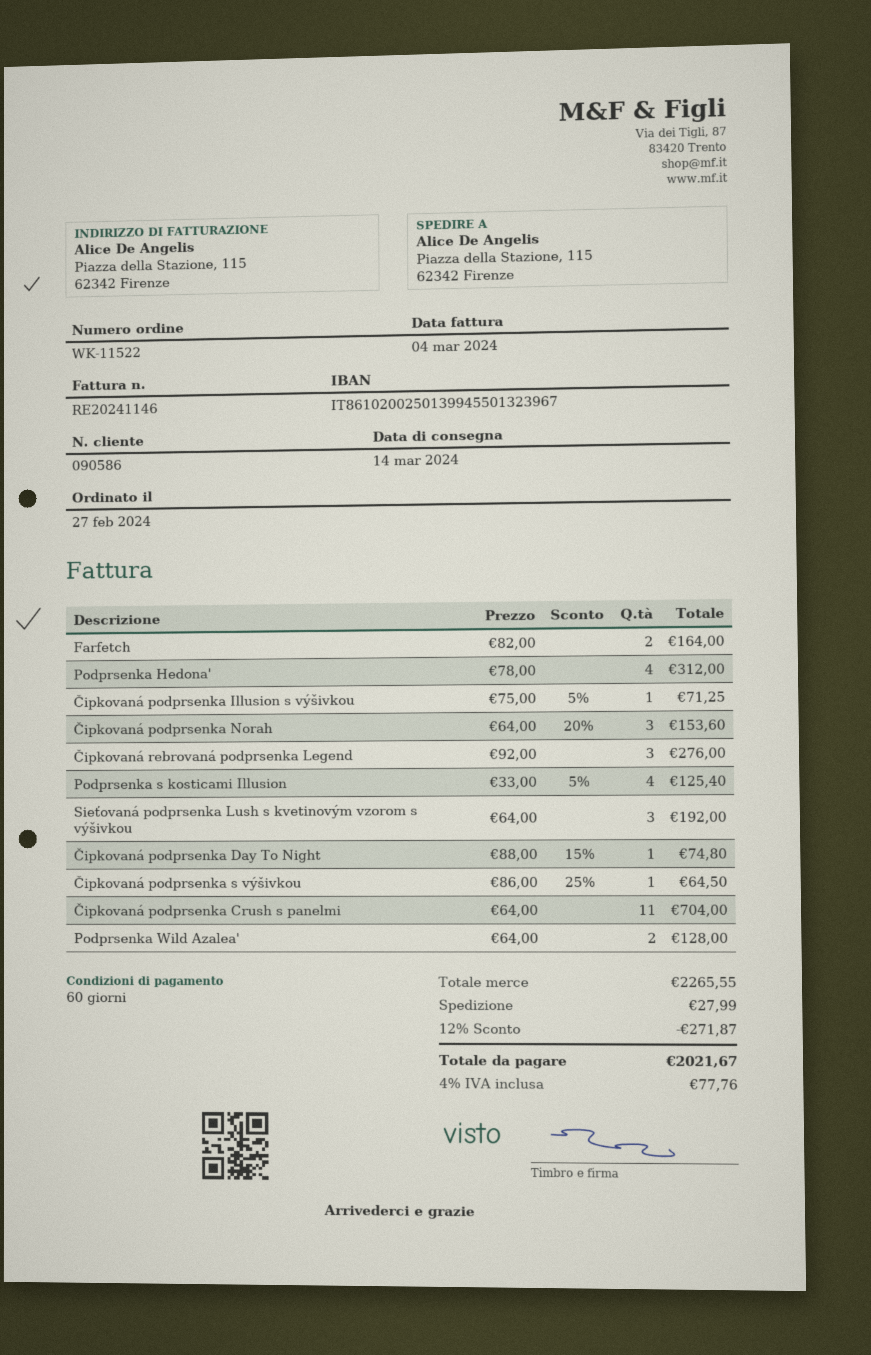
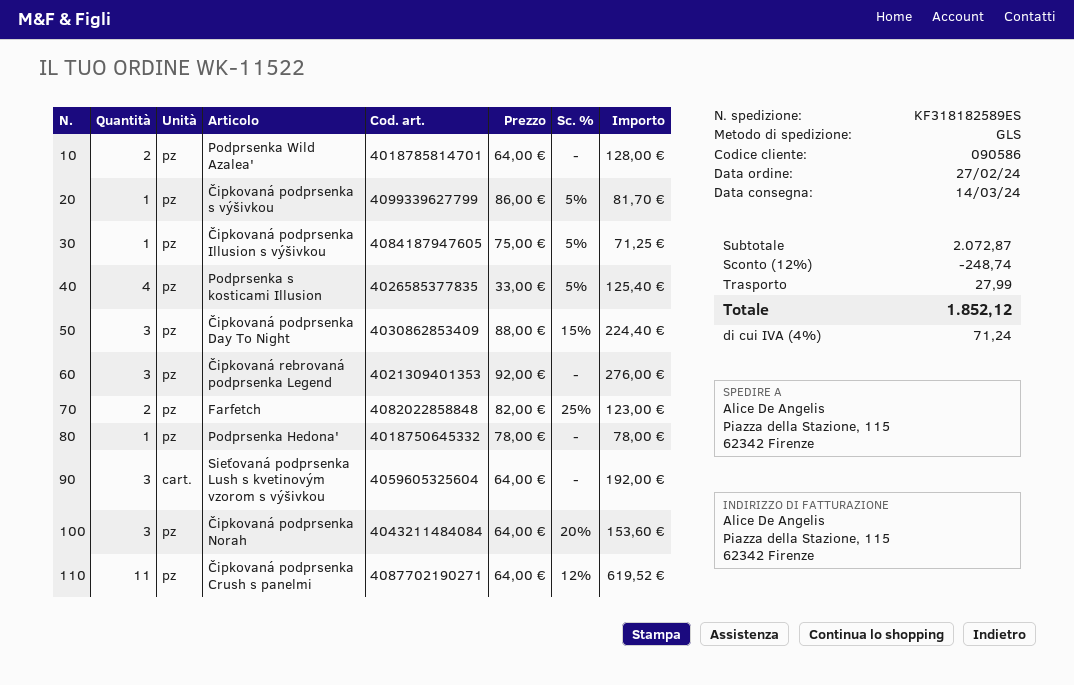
Farfetch: 2 x 82.00 = 164.00 -> 2 x 82.00 - 25% = 123.00
Podprsenka Hedona': 4 x 78.00 = 312.00 -> 1 x 78.00 = 78.00
Čipkovaná podprsenka Day To Night: 1 x 88.00 - 15% = 74.80 -> 3 x 88.00 - 15% = 224.40
Čipkovaná podprsenka s výšivkou: 1 x 86.00 - 25% = 64.50 -> 1 x 86.00 - 5% = 81.70
Čipkovaná podprsenka Crush s panelmi: 11 x 64.00 = 704.00 -> 11 x 64.00 - 12% = 619.52
subtotal: 2265.55 -> 2072.87
discount: 12% = 271.87 -> 12% = 248.74
tax: 4% = 77.76 -> 4% = 71.24
total: 2021.67 -> 1852.12

